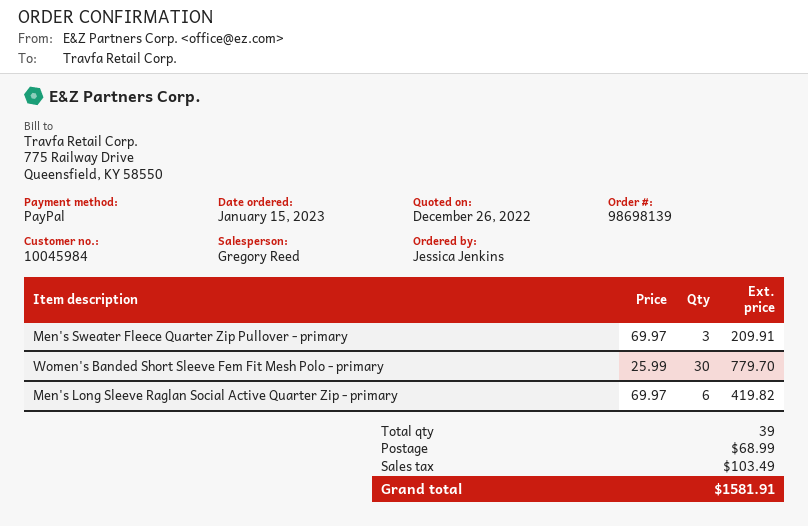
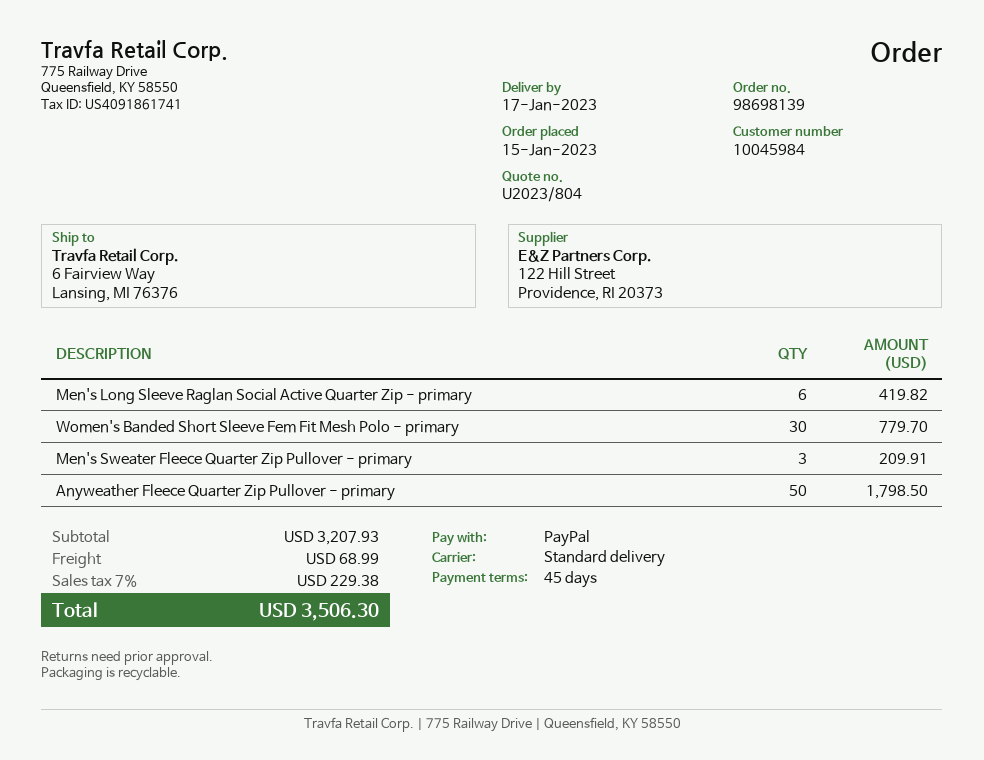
Anyweather Fleece Quarter Zip Pullover - primary: none -> 50 for 1798.50
tax: 103.49 -> 229.38
total: 1581.91 -> 3506.30

